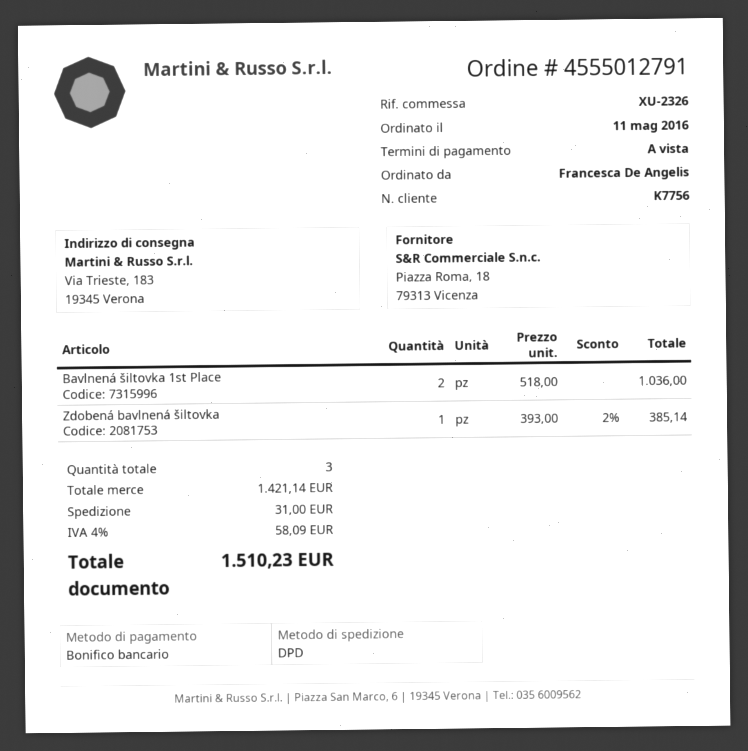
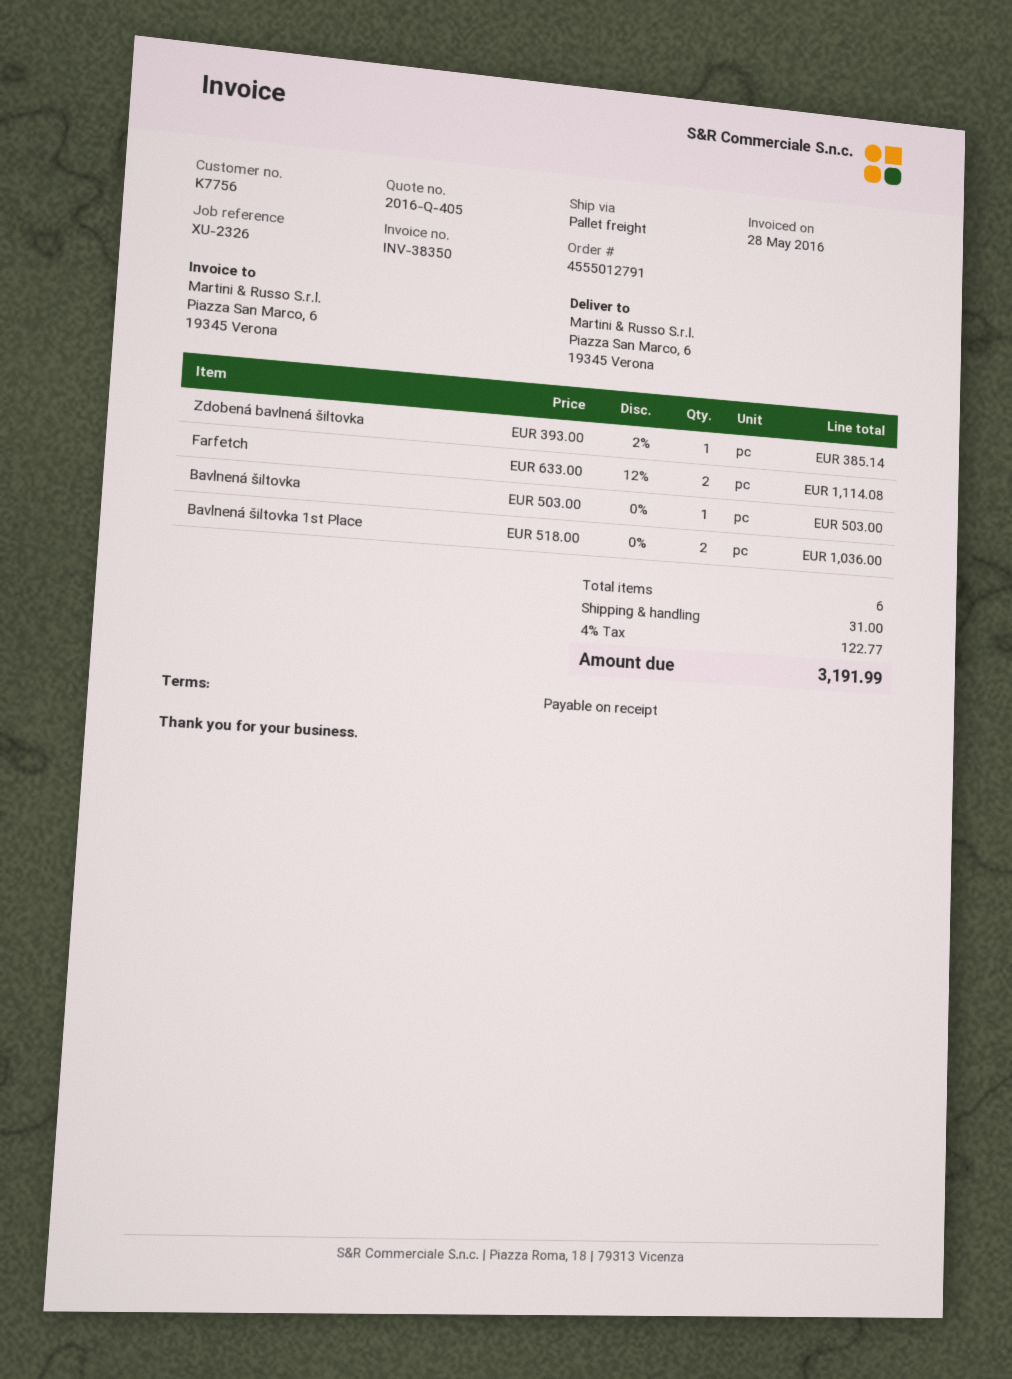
shipping method: DPD -> pallet freight
ship to: Via Trieste, 183, 19345 Verona -> Piazza San Marco, 6, 19345 Verona
Farfetch: none -> 2 x 633.00 - 12% = 1114.08
Bavlnená šiltovka: none -> 1 x 503.00 = 503.00
total quantity: 3 -> 6
tax: 4% = 58.09 -> 4% = 122.77
total: 1510.23 -> 3191.99

